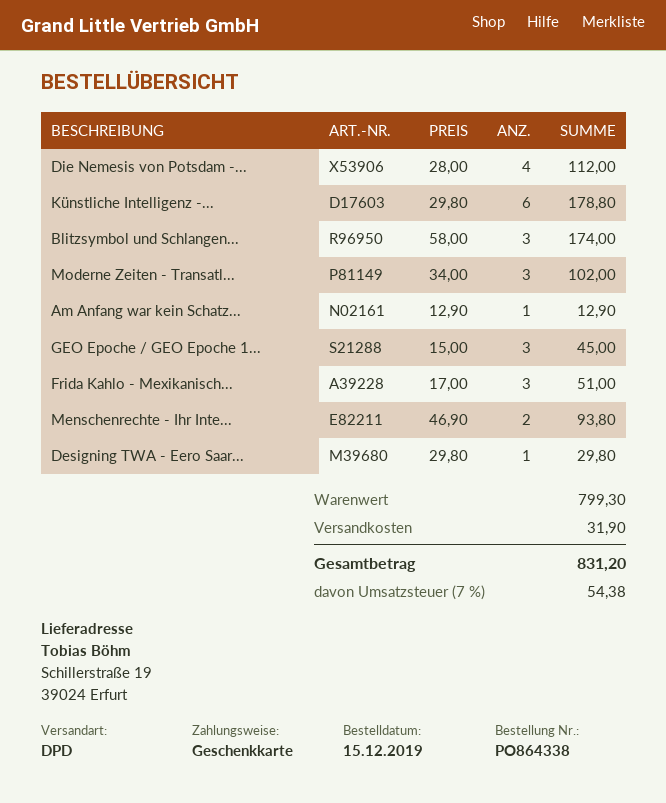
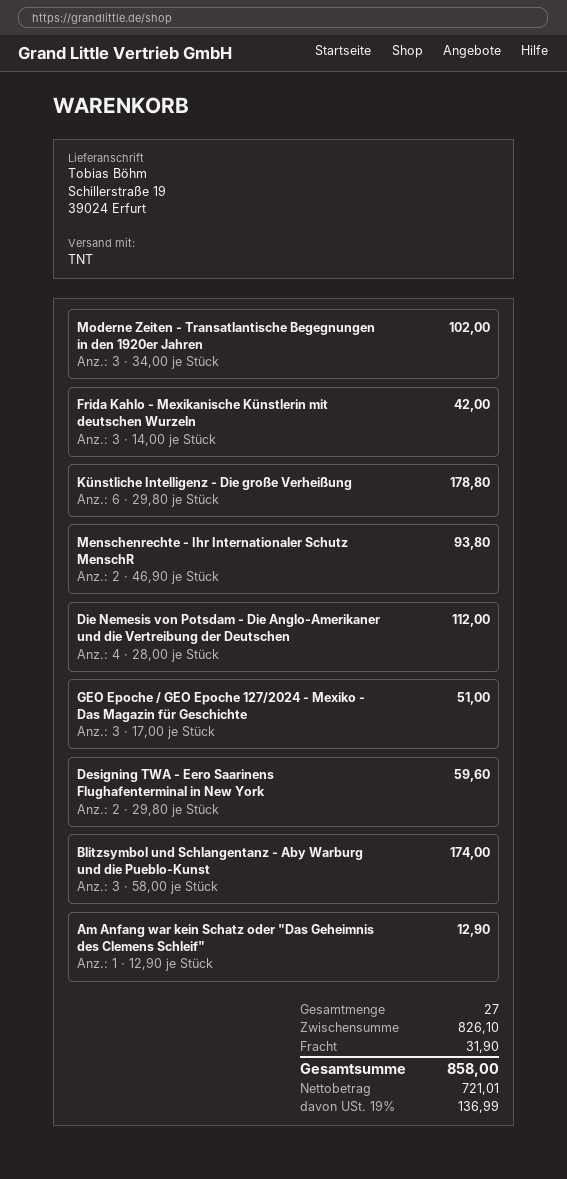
shipping method: DPD -> TNT
GEO Epoche / GEO Epoche 1...: 3 x 15.00 = 45.00 -> 3 x 17.00 = 51.00
Frida Kahlo - Mexikanisch...: 3 x 17.00 = 51.00 -> 3 x 14.00 = 42.00
Designing TWA - Eero Saar...: 1 x 29.80 = 29.80 -> 2 x 29.80 = 59.60
subtotal: 799.30 -> 826.10
tax: 7% = 54.38 -> 19% = 136.99
total: 831.20 -> 858.00

